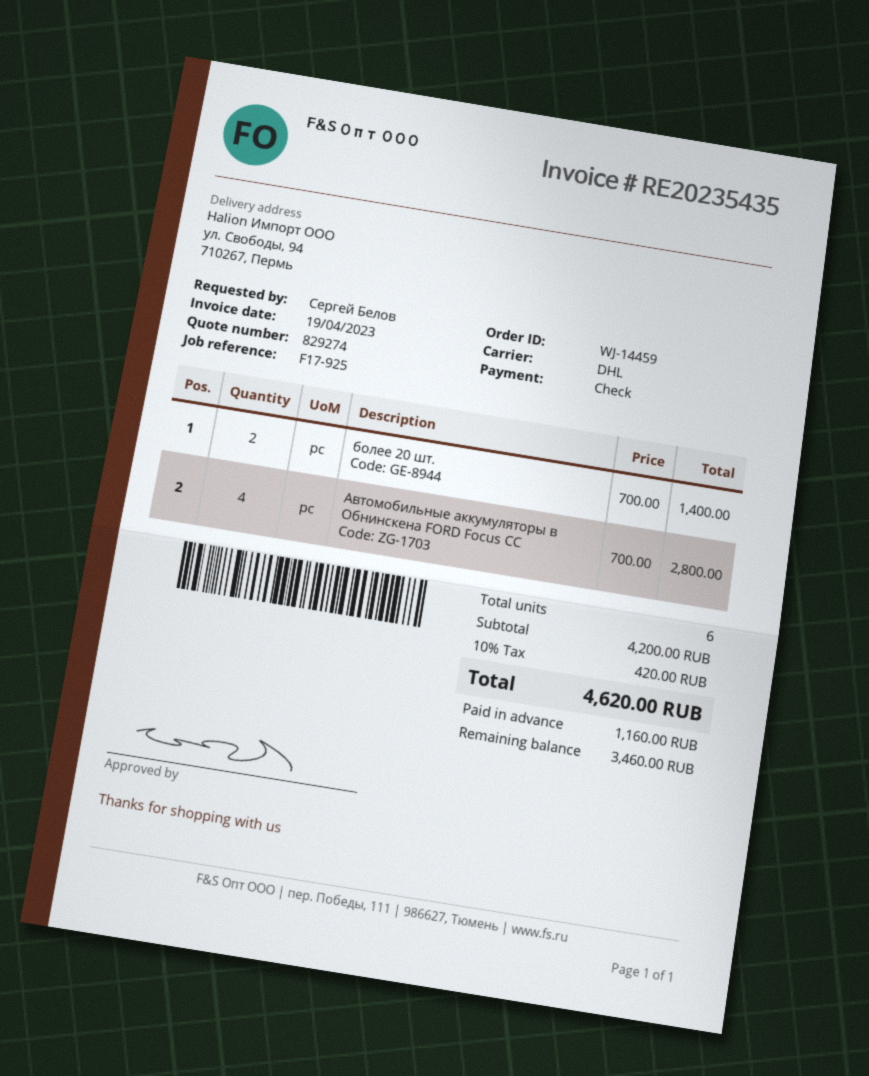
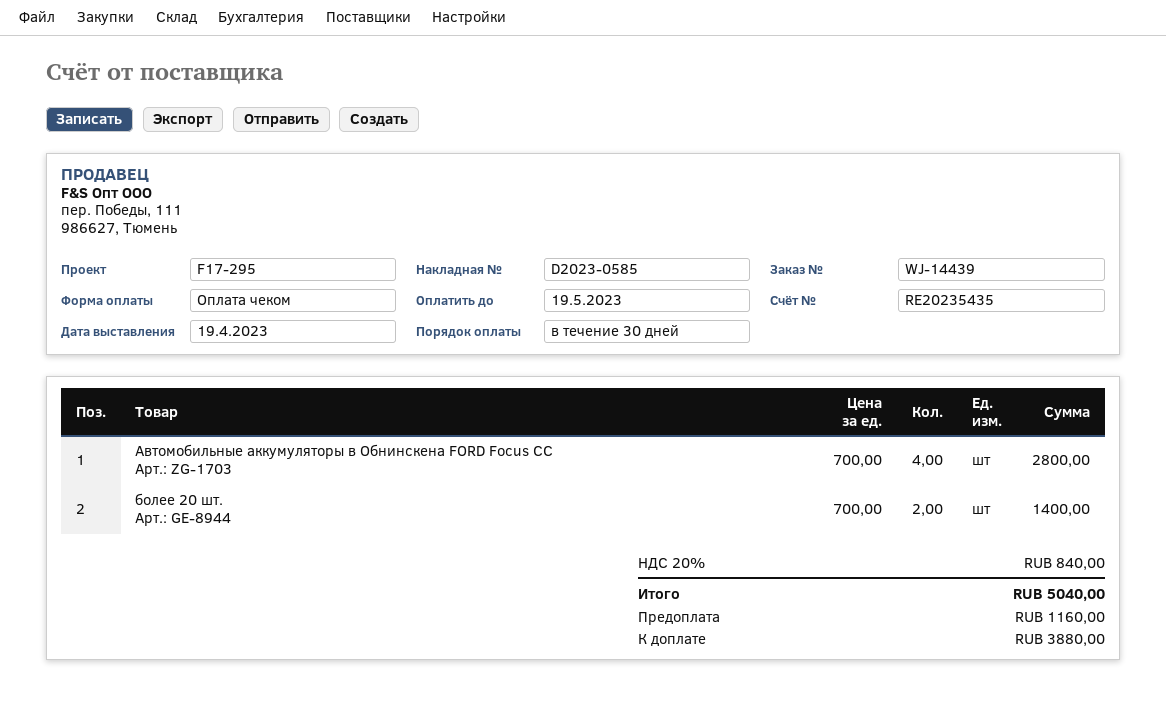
order number: WJ-14459 -> WJ-14439
reference: F17-925 -> F17-295
tax: 10% = 420.00 -> 20% = 840.00
total: 4620.00 -> 5040.00
balance: 3460.00 -> 3880.00

